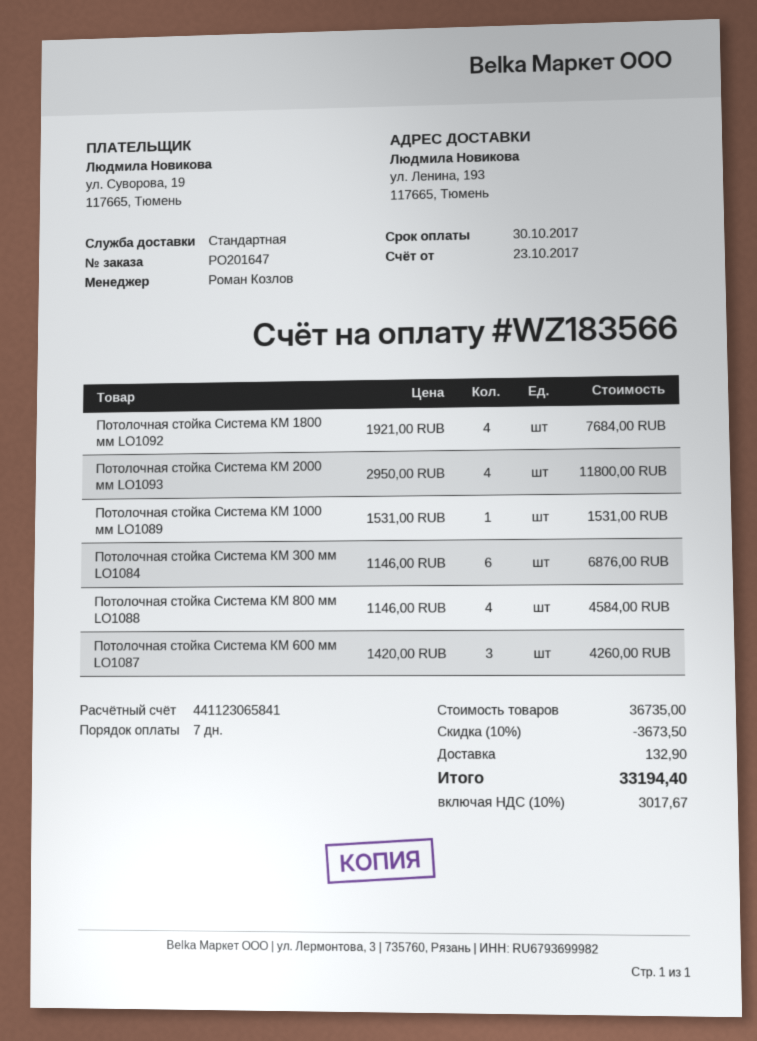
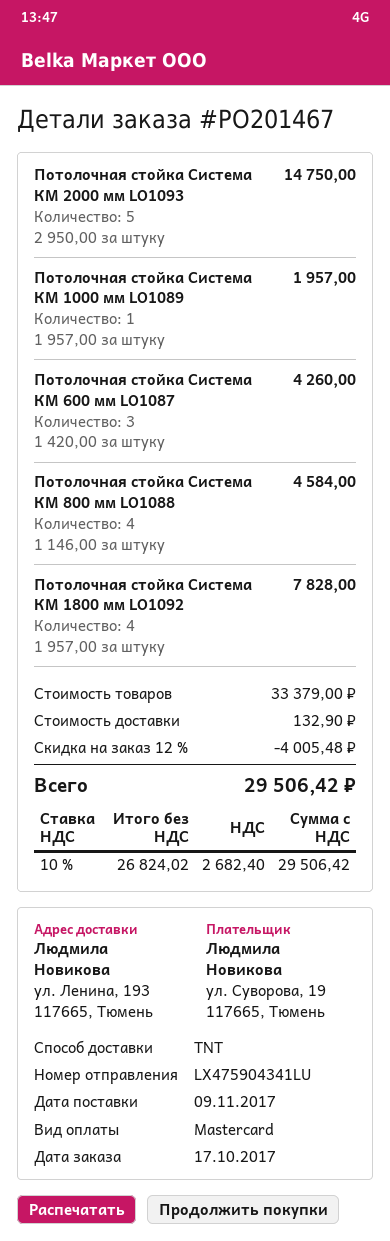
order number: PO201647 -> PO201467
shipping method: standard -> TNT
Потолочная стойка Система КМ 1800 мм LO1092: 4 x 1921.00 = 7684.00 -> 4 x 1957.00 = 7828.00
Потолочная стойка Система КМ 2000 мм LO1093: 4 x 2950.00 = 11800.00 -> 5 x 2950.00 = 14750.00
Потолочная стойка Система КМ 1000 мм LO1089: 1 x 1531.00 = 1531.00 -> 1 x 1957.00 = 1957.00
Потолочная стойка Система КМ 300 мм LO1084: 6 x 1146.00 = 6876.00 -> none
subtotal: 36735.00 -> 33379.00
discount: 10% = 3673.50 -> 12% = 4005.48
tax: 10% = 3017.67 -> 10% = 2682.40
total: 33194.40 -> 29506.42

